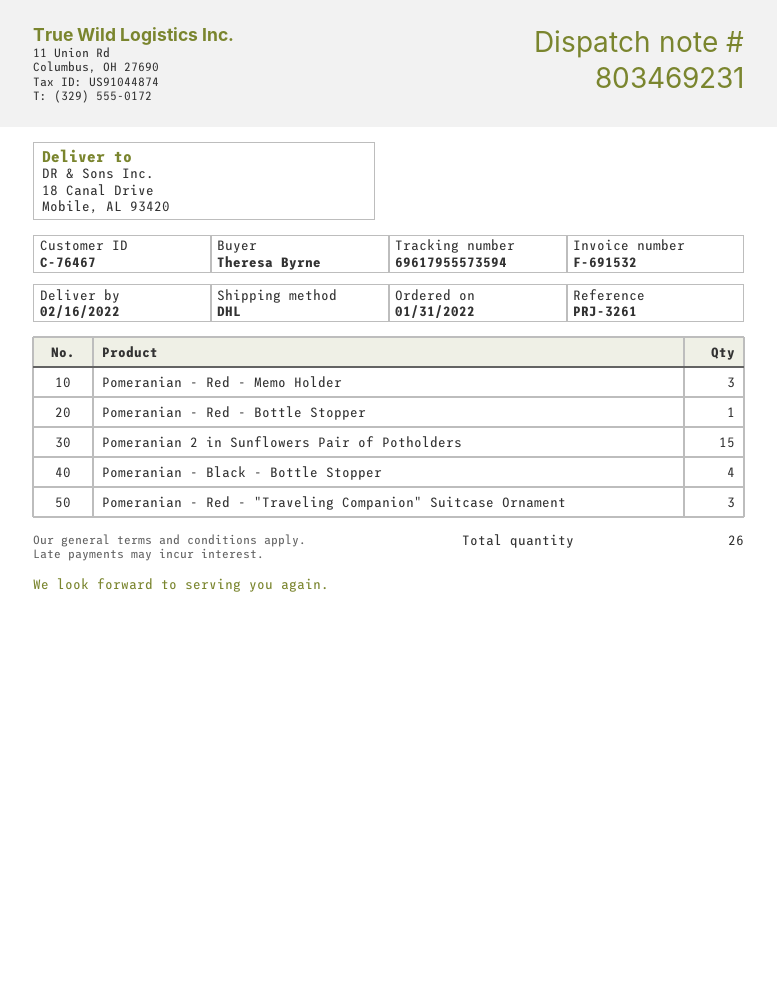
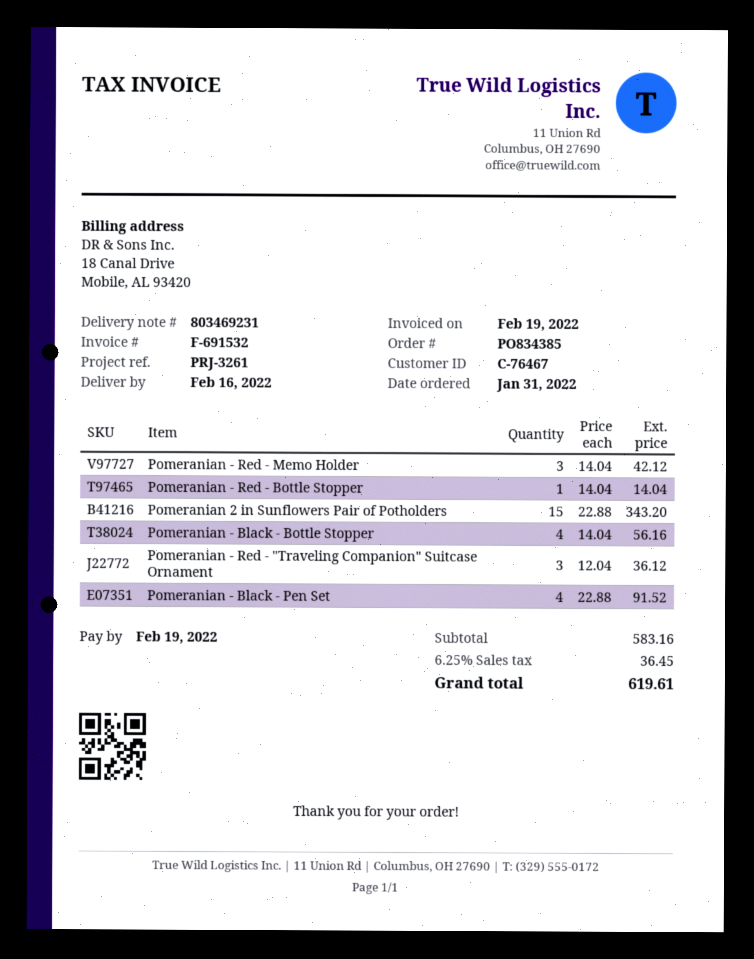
Pomeranian - Black - Pen Set: none -> 4

